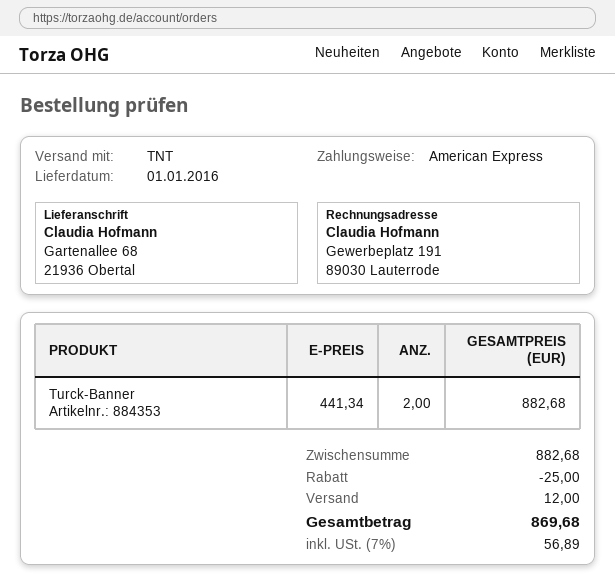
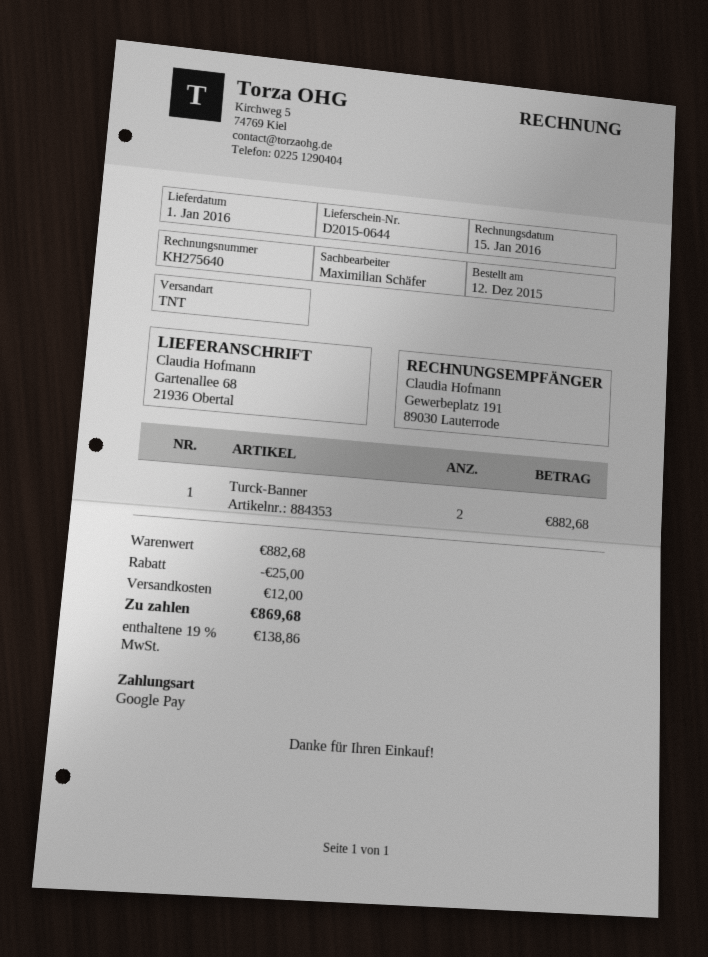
payment method: American Express -> Google Pay
tax: 7% = 56.89 -> 19% = 138.86

